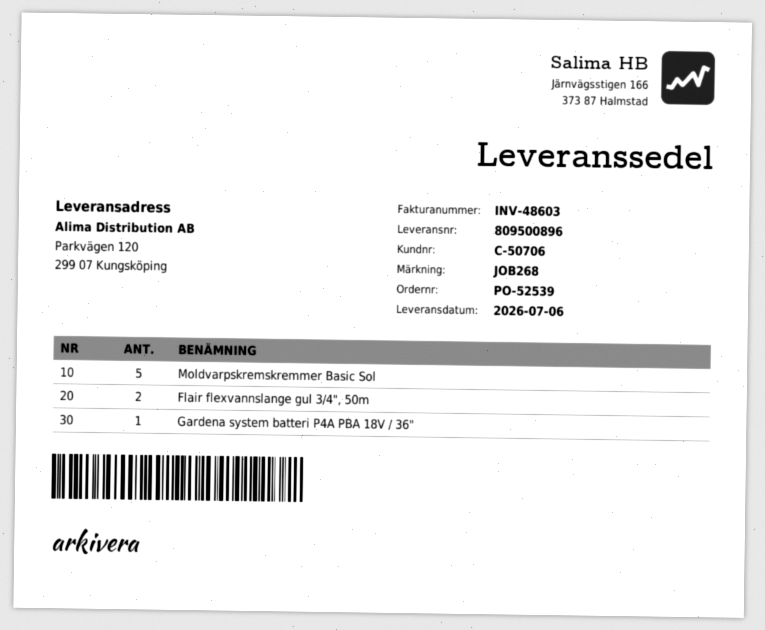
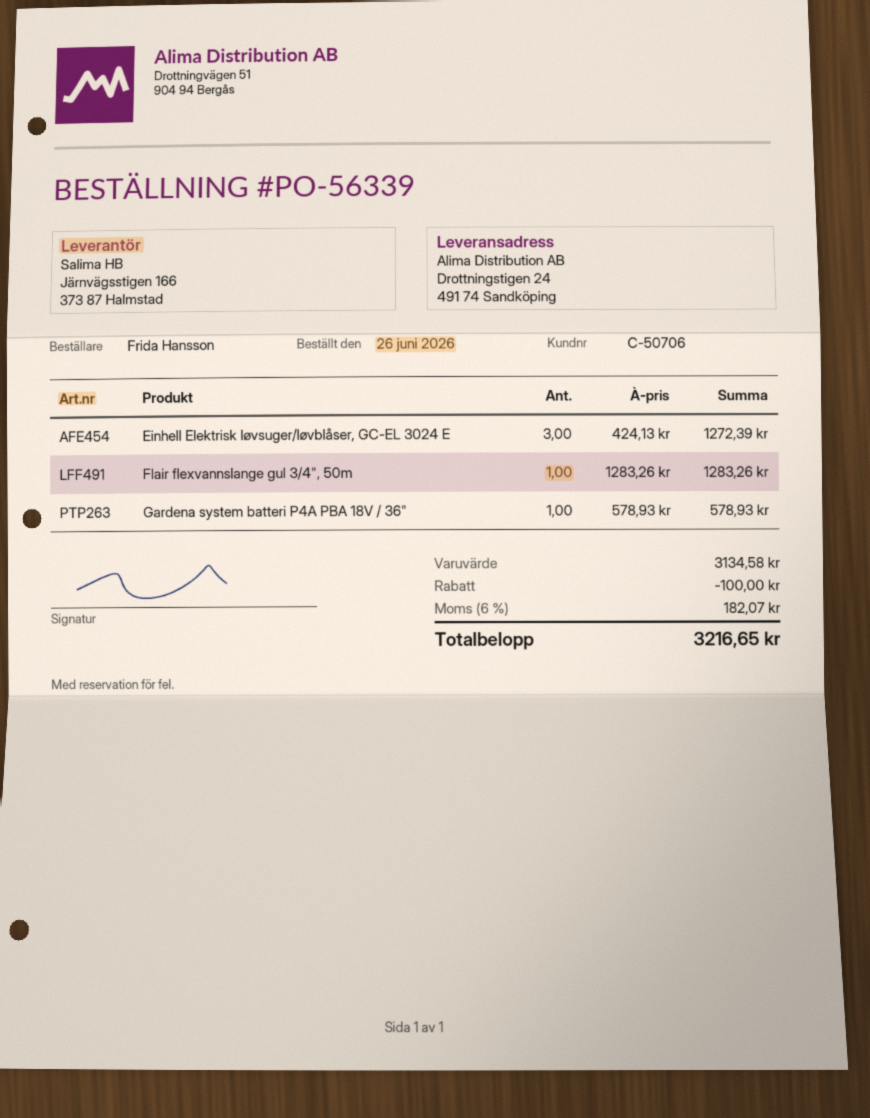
order number: PO-52539 -> PO-56339
ship to: Parkvägen 120, 299 07 Kungsköping -> Drottningstigen 24, 491 74 Sandköping
Moldvarpskremskremmer Basic Sol: 5 -> none
Flair flexvannslange gul 3/4", 50m: 2 -> 1
Einhell Elektrisk løvsuger/løvblåser, GC-EL 3024 E: none -> 3

